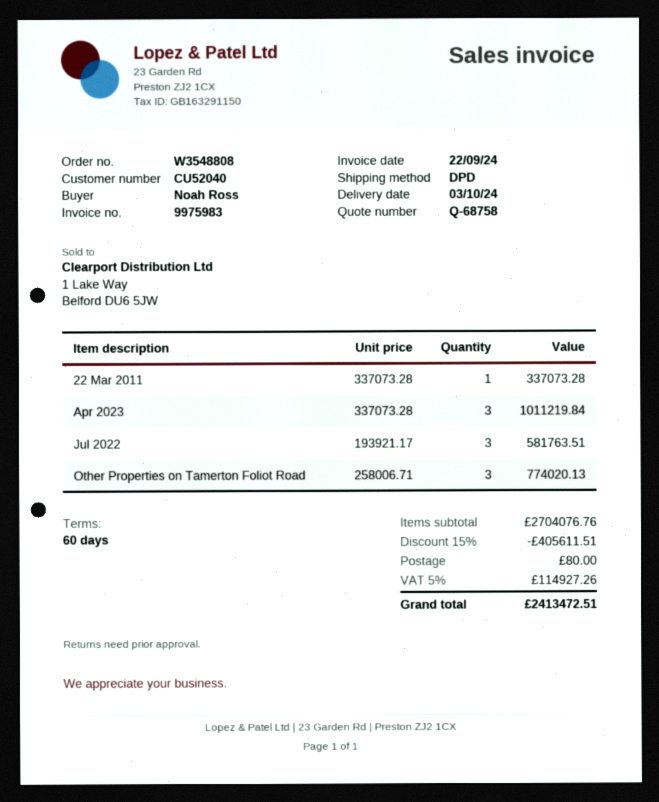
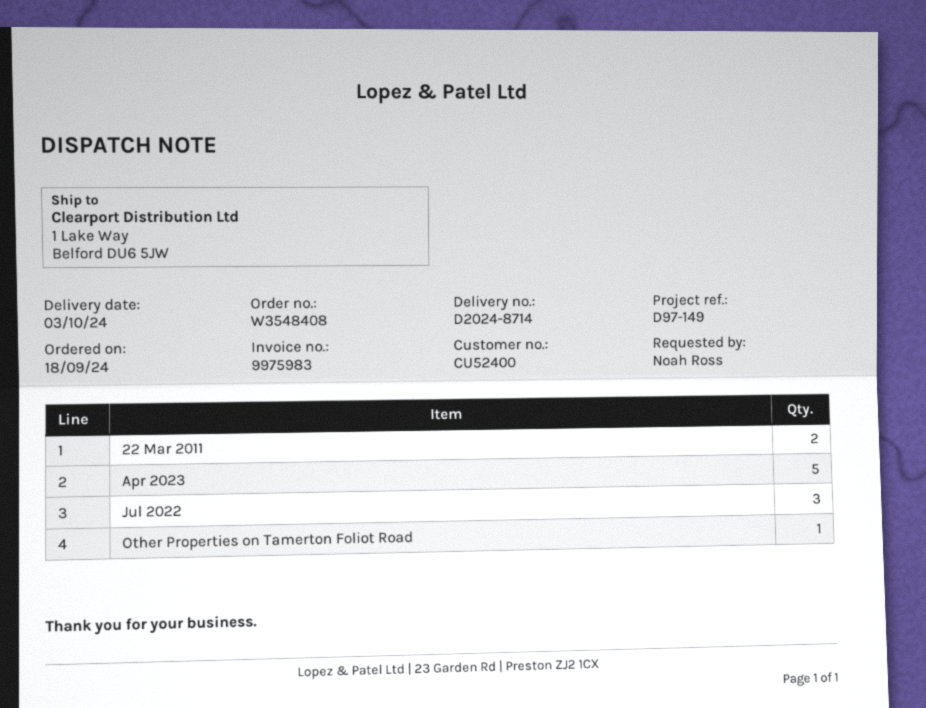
order number: W3548808 -> W3548408
customer number: CU52040 -> CU52400
22 Mar 2011: 1 -> 2
Apr 2023: 3 -> 5
Other Properties on Tamerton Foliot Road: 3 -> 1

